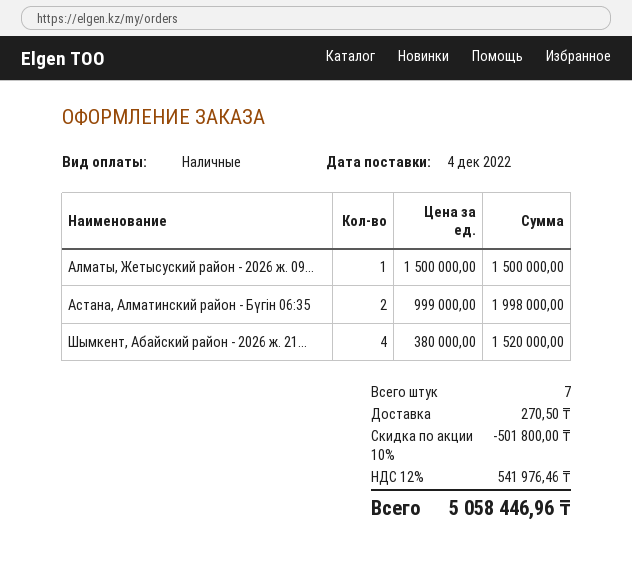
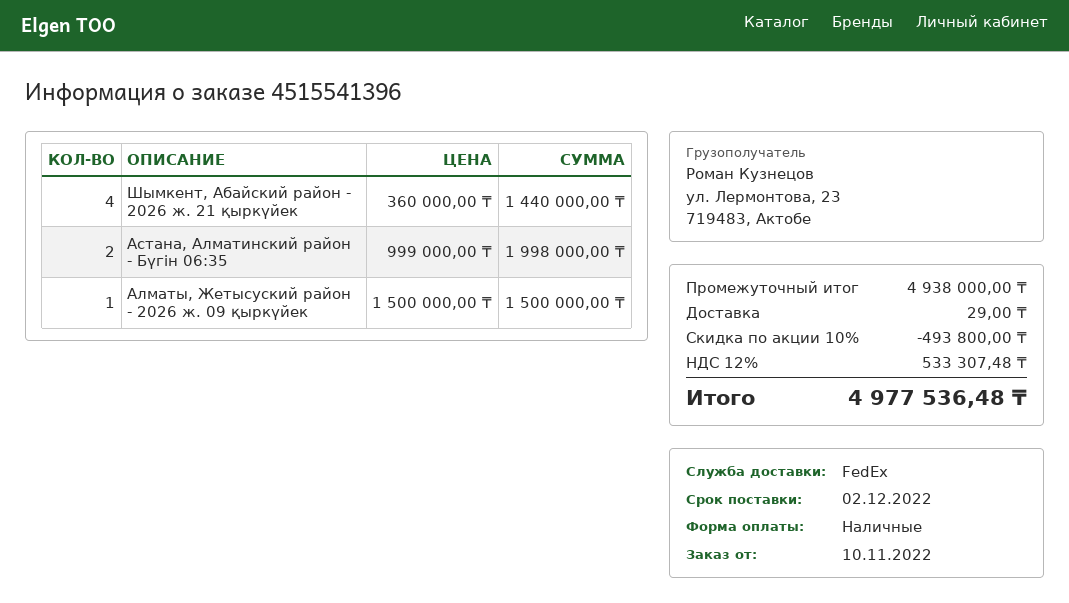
delivery date: 2022-12-04 -> 2022-12-02
Шымкент, Абайский район - 2026 ж. 21...: 4 x 380000.00 = 1520000.00 -> 4 x 360000.00 = 1440000.00
discount: 10% = 501800.00 -> 10% = 493800.00
shipping: 270.50 -> 29.00
tax: 12% = 541976.46 -> 12% = 533307.48
total: 5058446.96 -> 4977536.48

